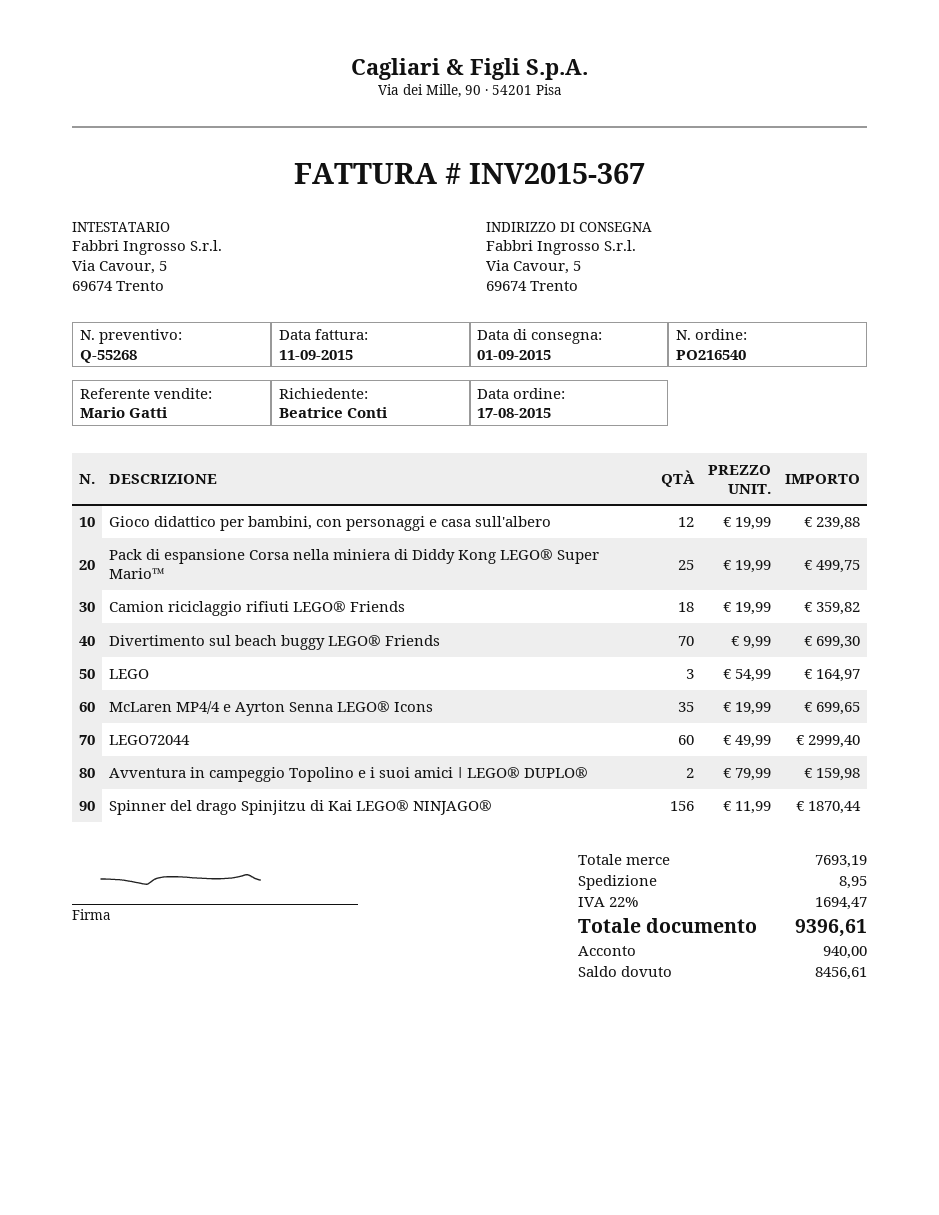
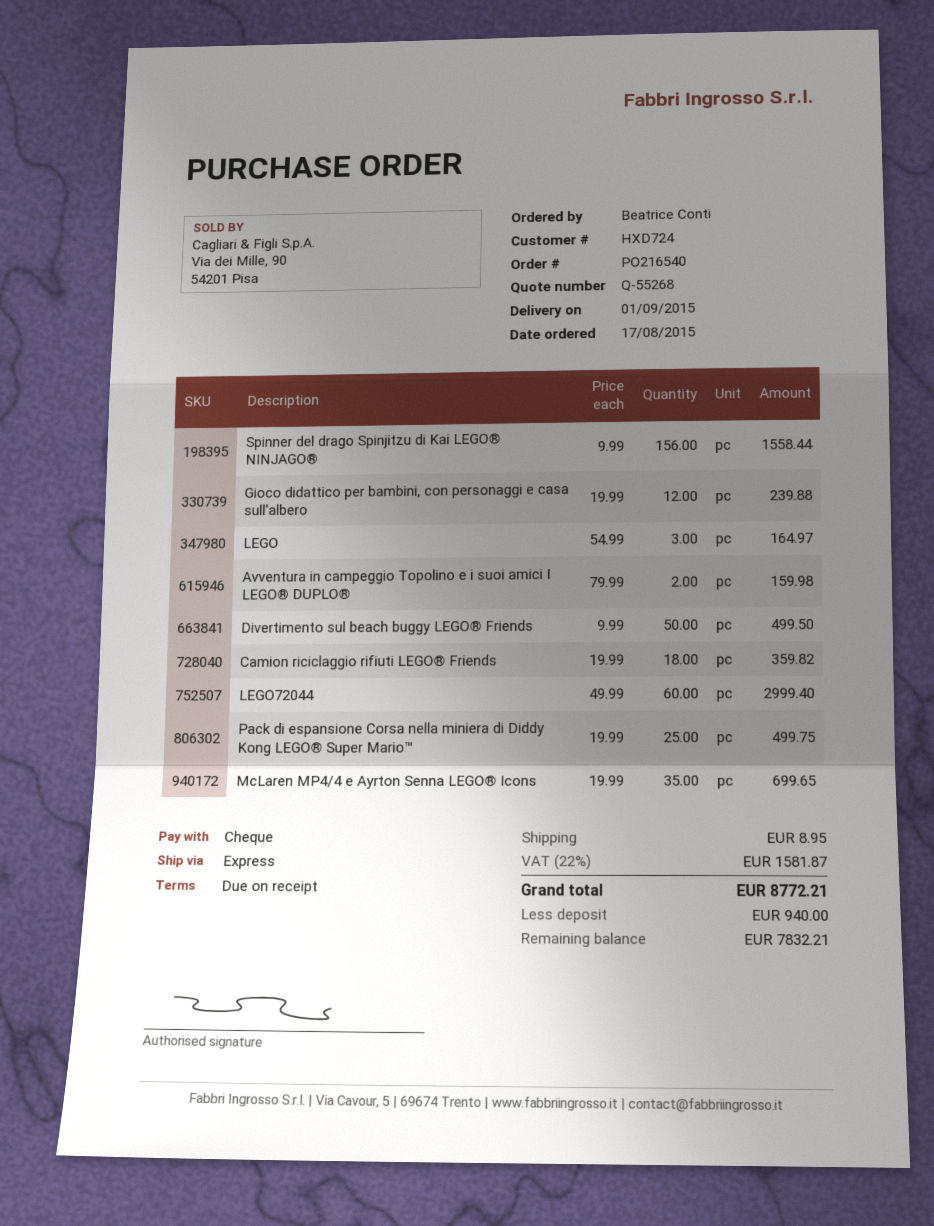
Divertimento sul beach buggy LEGO® Friends: 70 x 9.99 = 699.30 -> 50 x 9.99 = 499.50
Spinner del drago Spinjitzu di Kai LEGO® NINJAGO®: 156 x 11.99 = 1870.44 -> 156 x 9.99 = 1558.44
tax: 22% = 1694.47 -> 22% = 1581.87
total: 9396.61 -> 8772.21
balance: 8456.61 -> 7832.21

